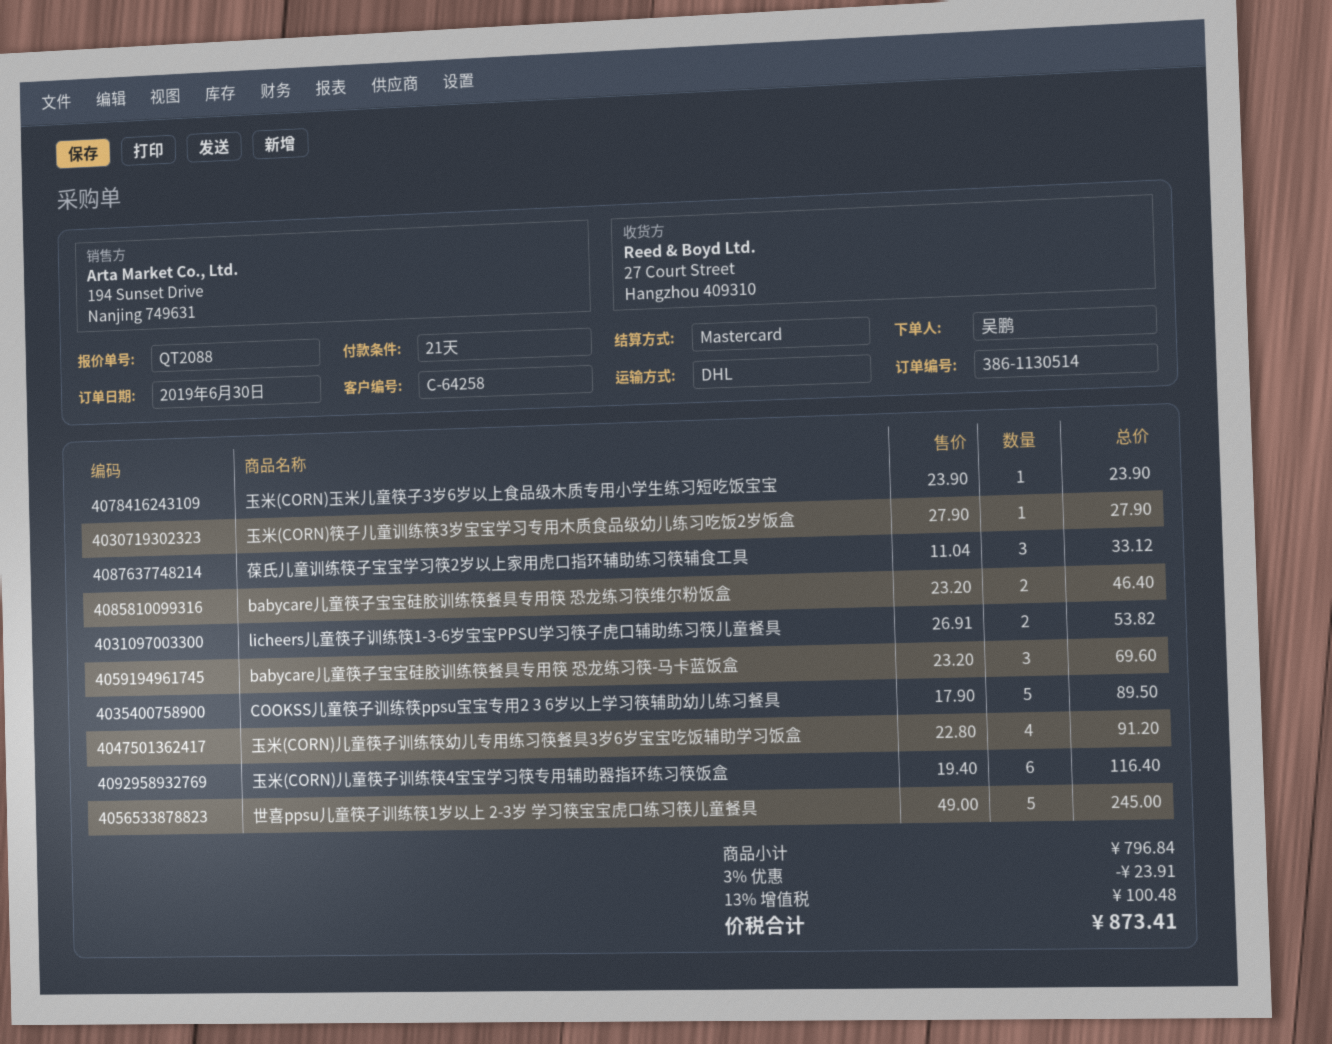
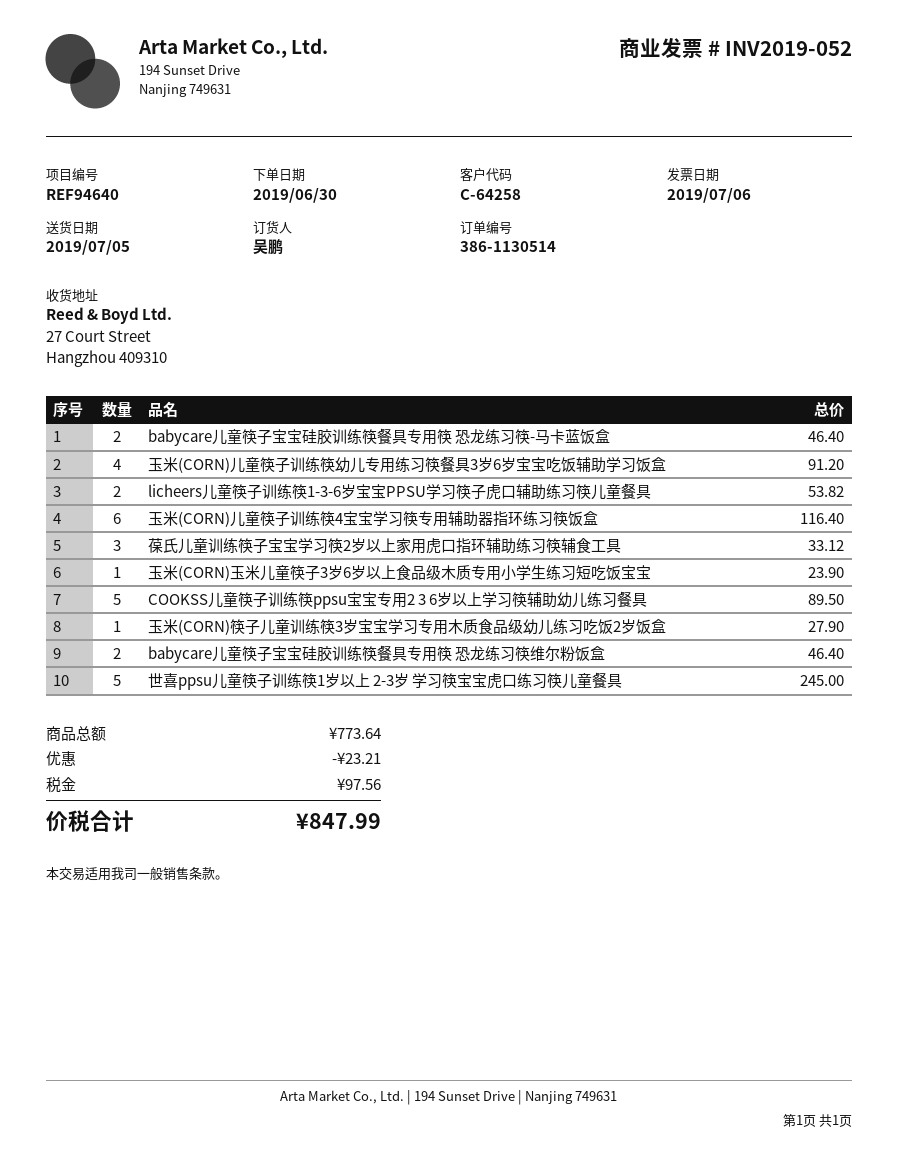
babycare儿童筷子宝宝硅胶训练筷餐具专用筷 恐龙练习筷-马卡蓝饭盒: 3 for 69.60 -> 2 for 46.40
subtotal: 796.84 -> 773.64
discount: 23.91 -> 23.21
tax: 100.48 -> 97.56
total: 873.41 -> 847.99

